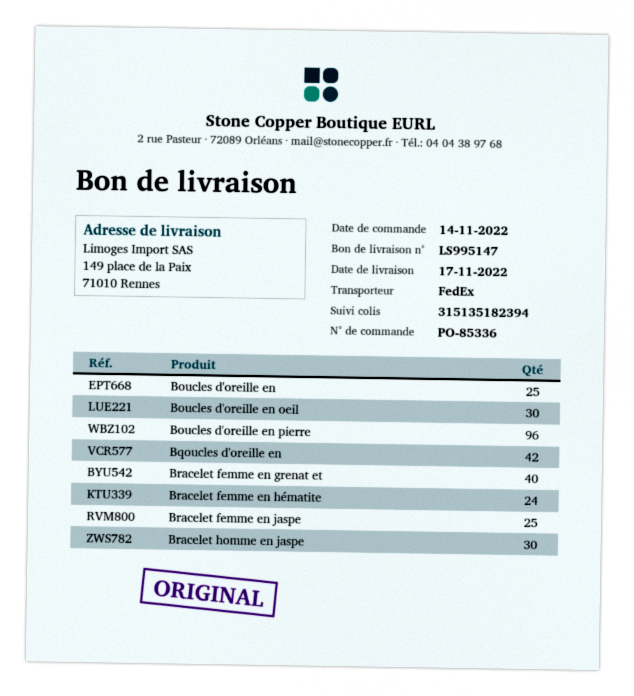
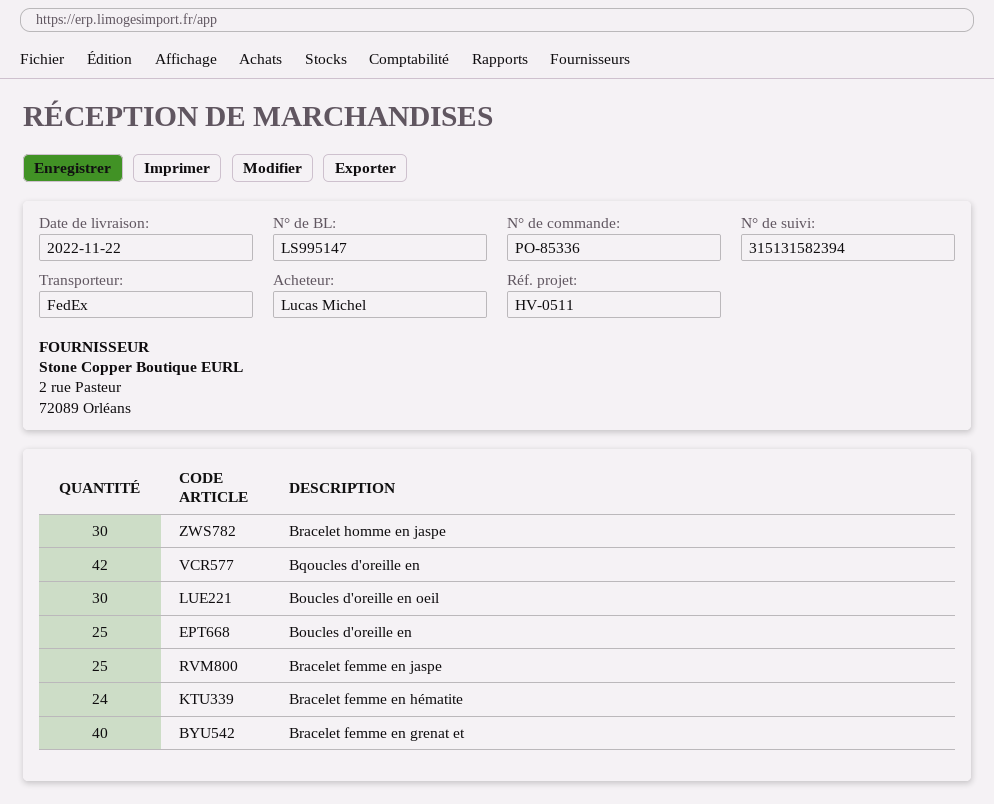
delivery date: 2022-11-17 -> 2022-11-22
tracking number: 315135182394 -> 315131582394
Boucles d'oreille en pierre: 96 -> none

